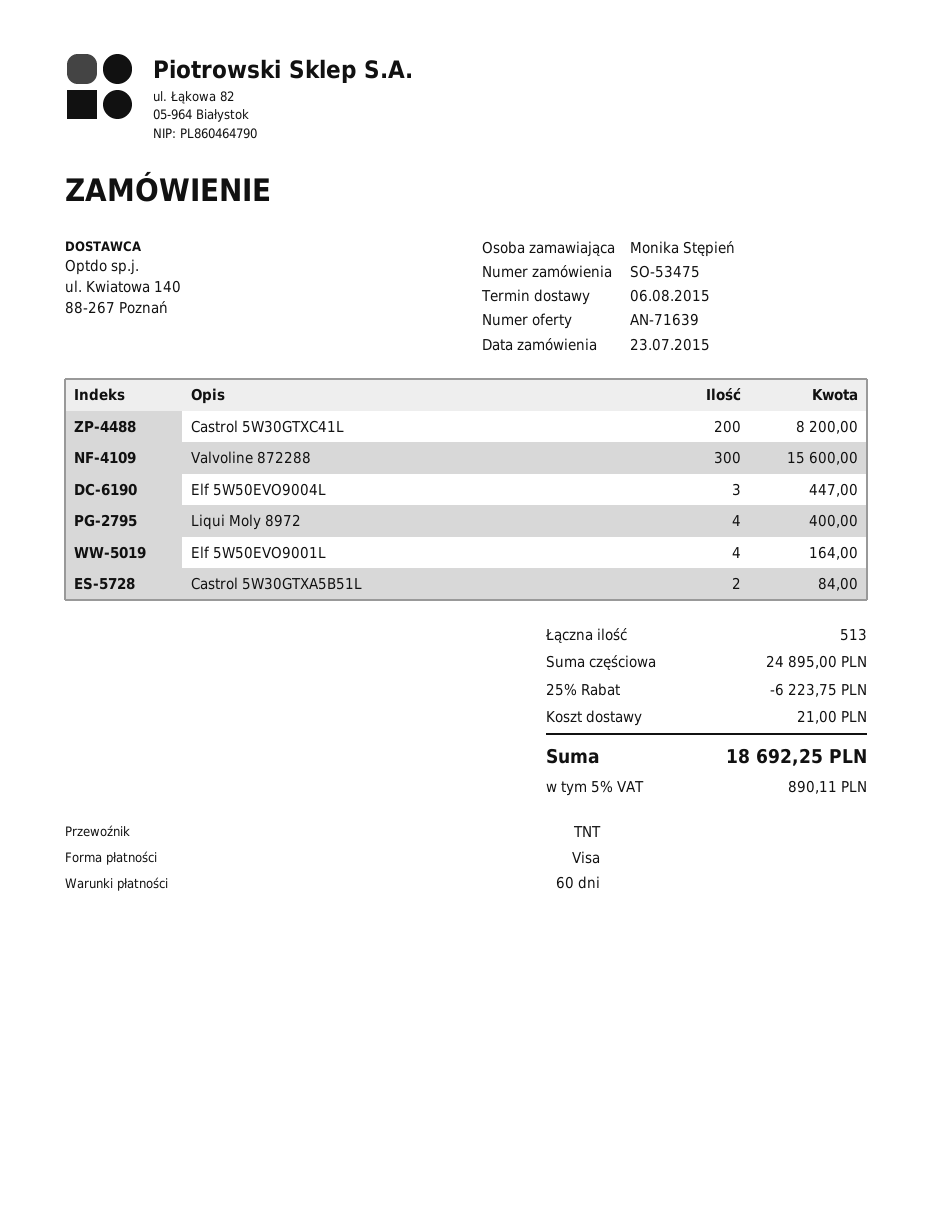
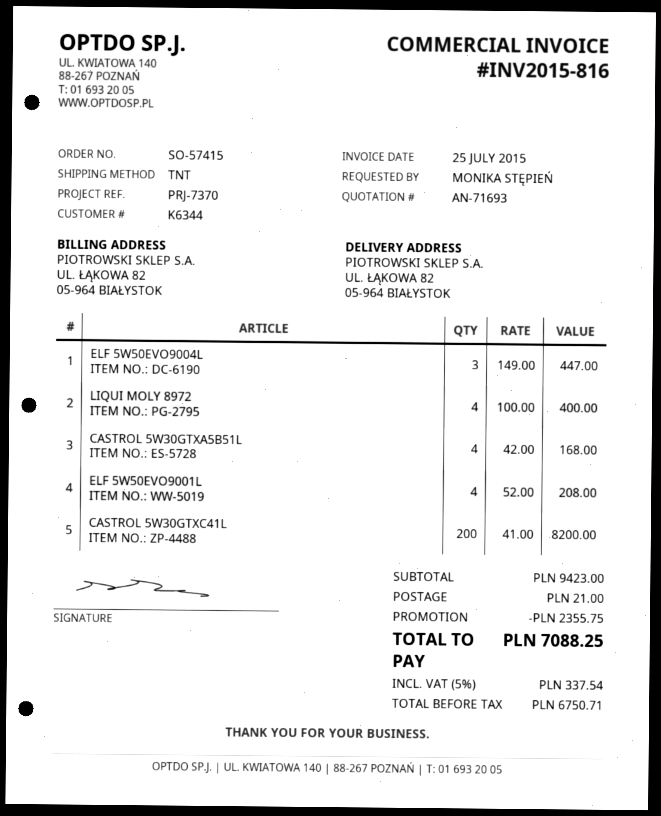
quote number: AN-71639 -> AN-71693
order number: SO-53475 -> SO-57415
Valvoline 872288: 300 for 15600.00 -> none
Elf 5W50EVO9001L: 4 for 164.00 -> 4 for 208.00
Castrol 5W30GTXA5B51L: 2 for 84.00 -> 4 for 168.00
subtotal: 24895.00 -> 9423.00
discount: 6223.75 -> 2355.75
tax: 5% = 890.11 -> 5% = 337.54
total: 18692.25 -> 7088.25

